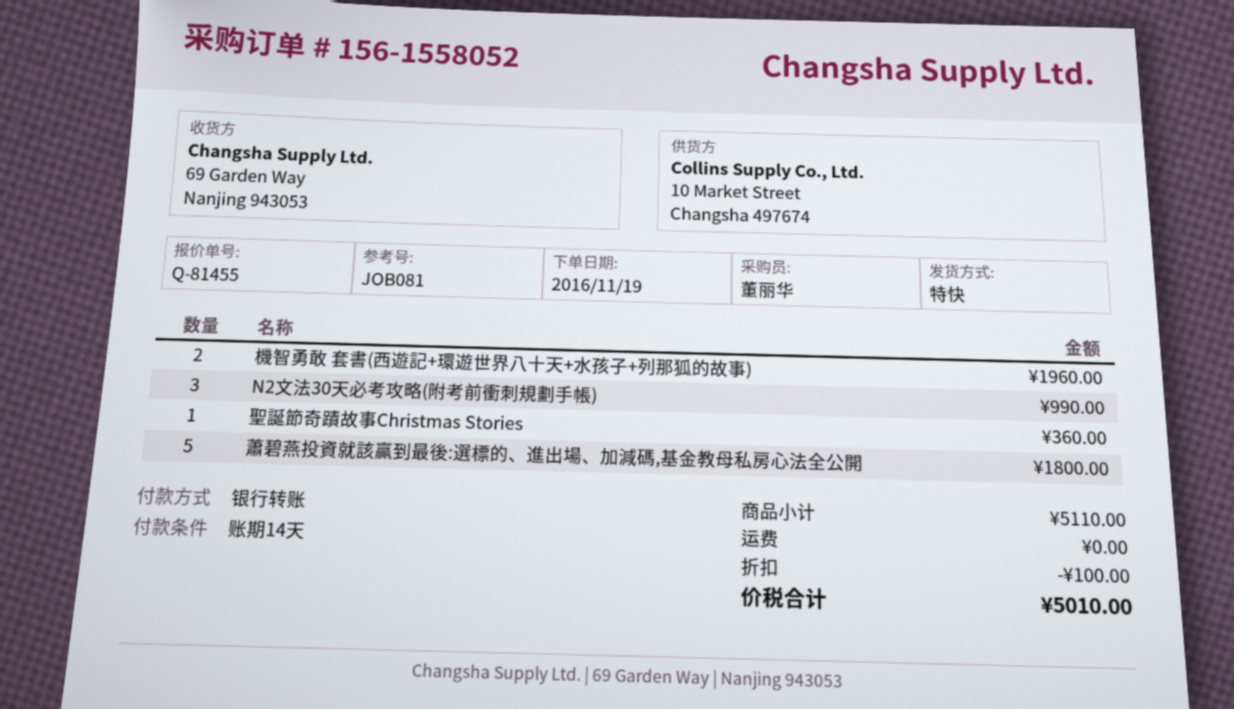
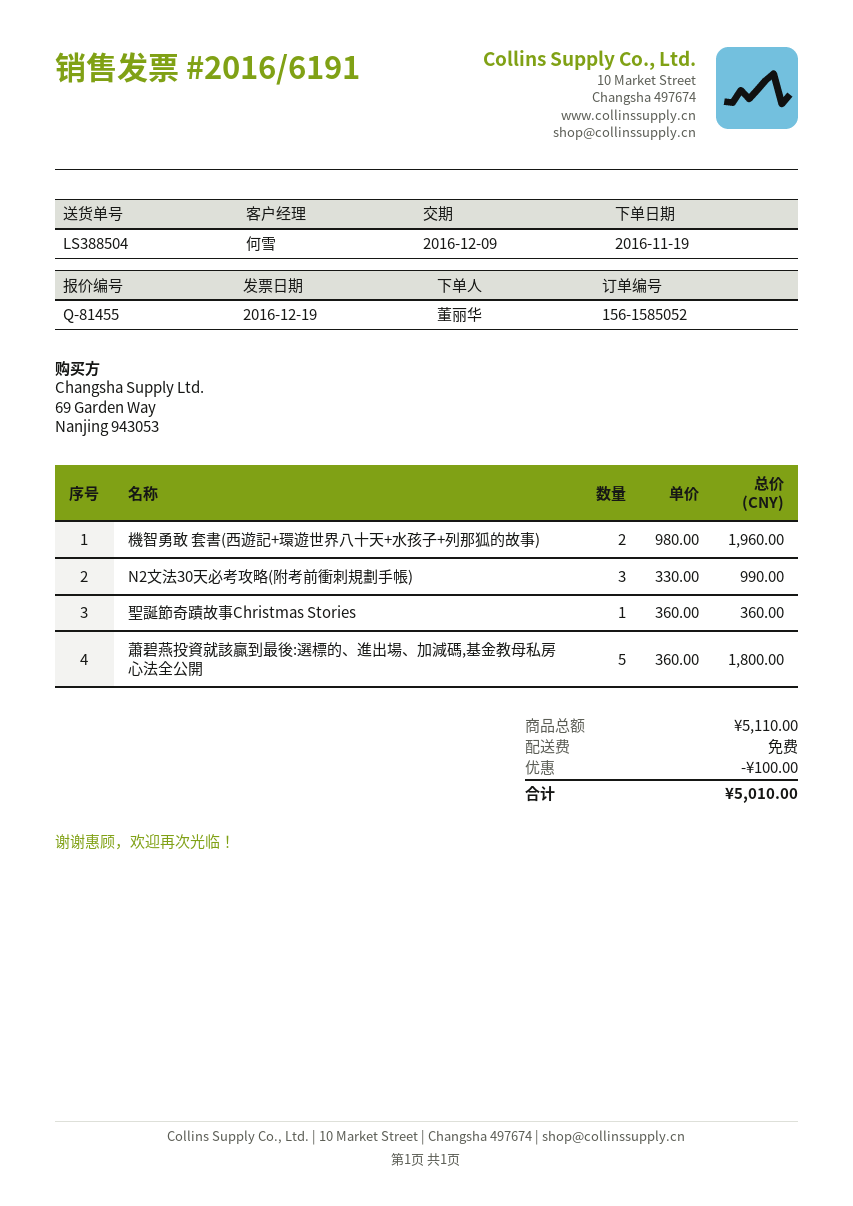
order number: 156-1558052 -> 156-1585052

